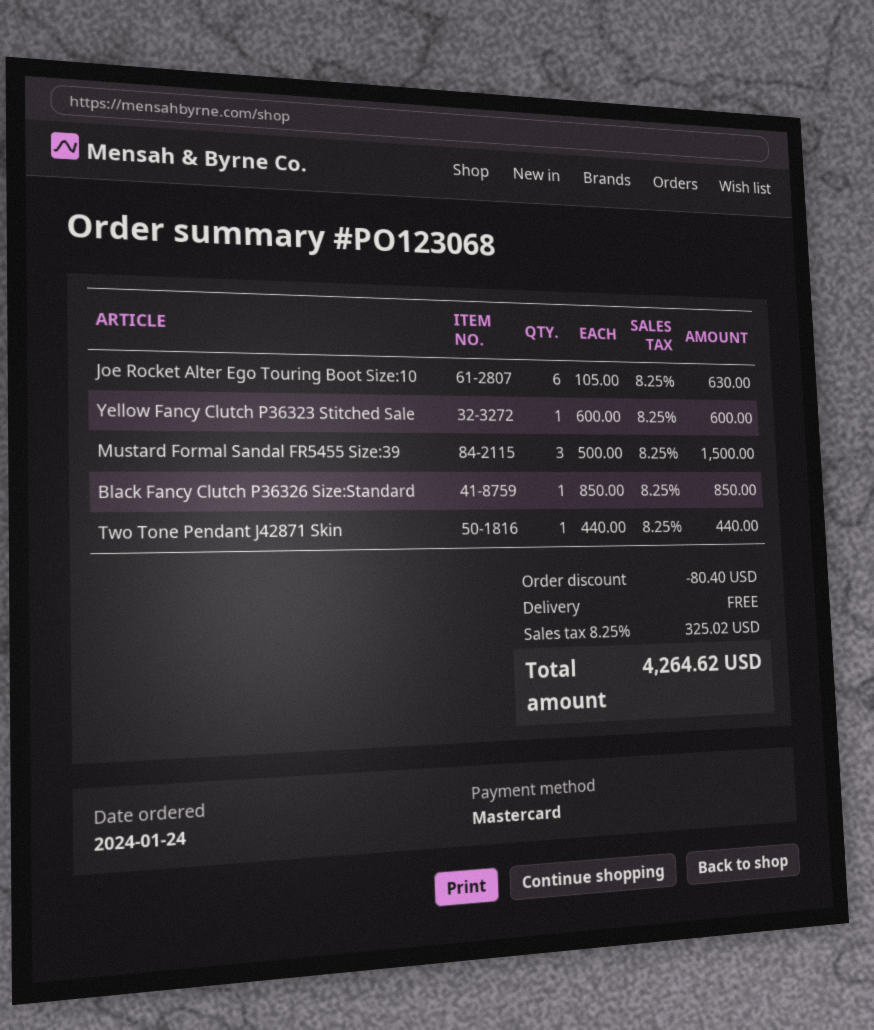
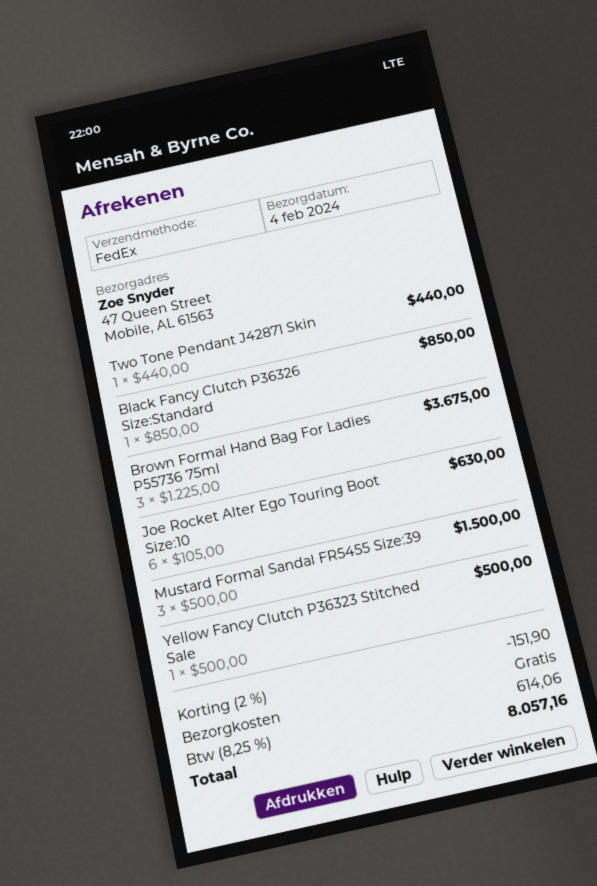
Yellow Fancy Clutch P36323 Stitched Sale: 1 x 600.00 = 600.00 -> 1 x 500.00 = 500.00
Brown Formal Hand Bag For Ladies P55736 75ml: none -> 3 x 1225.00 = 3675.00
discount: 80.40 -> 151.90
tax: 8.25% = 325.02 -> 8.25% = 614.06
total: 4264.62 -> 8057.16

